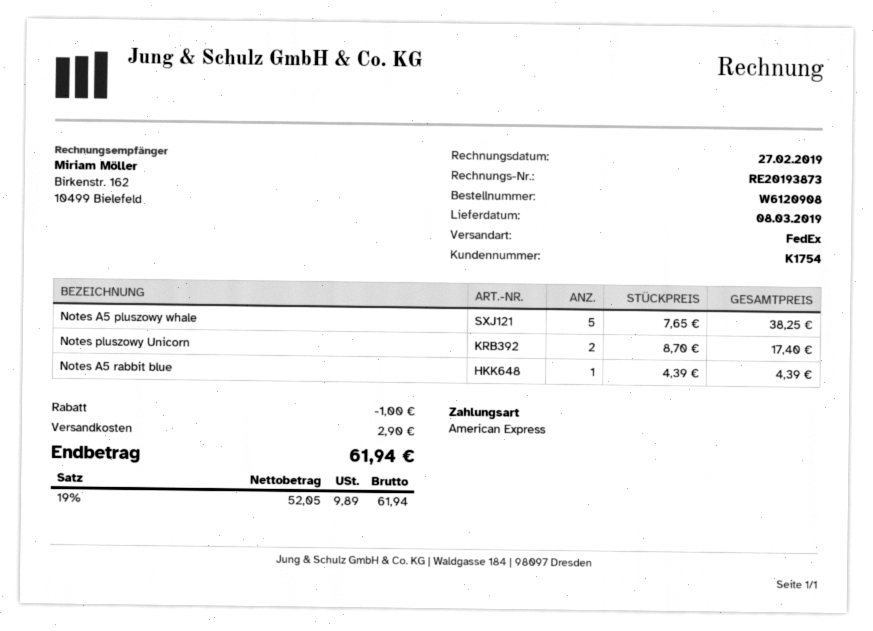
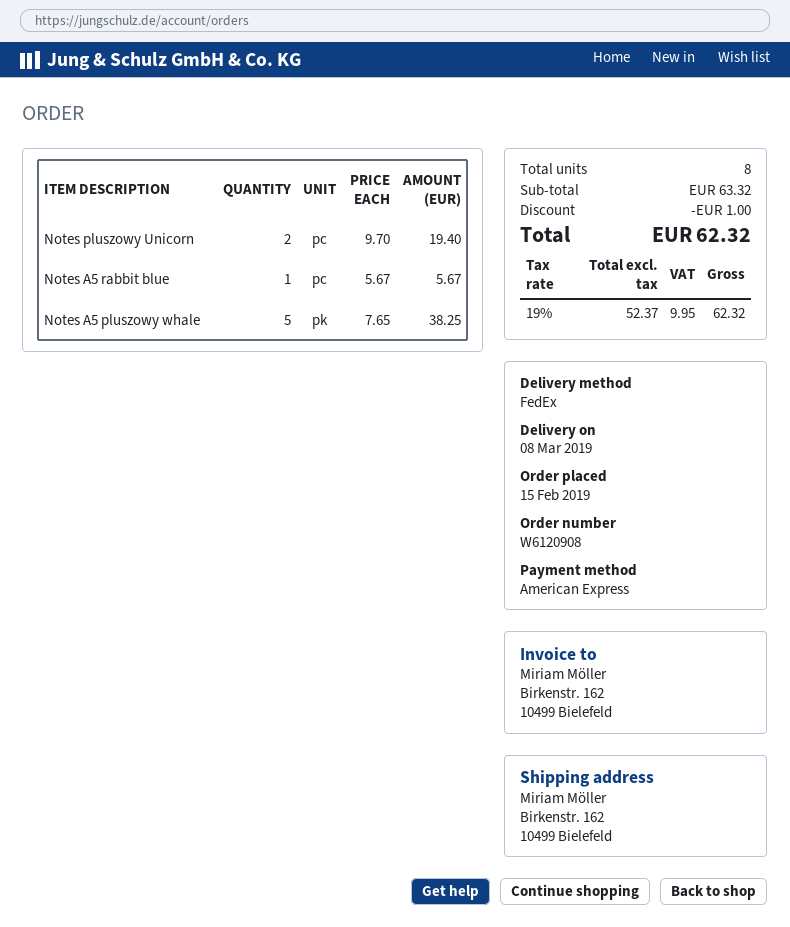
Notes pluszowy Unicorn: 2 x 8.70 = 17.40 -> 2 x 9.70 = 19.40
Notes A5 rabbit blue: 1 x 4.39 = 4.39 -> 1 x 5.67 = 5.67
shipping: 2.90 -> none
net: 52.05 -> 52.37
tax: 19% = 9.89 -> 19% = 9.95
total: 61.94 -> 62.32

